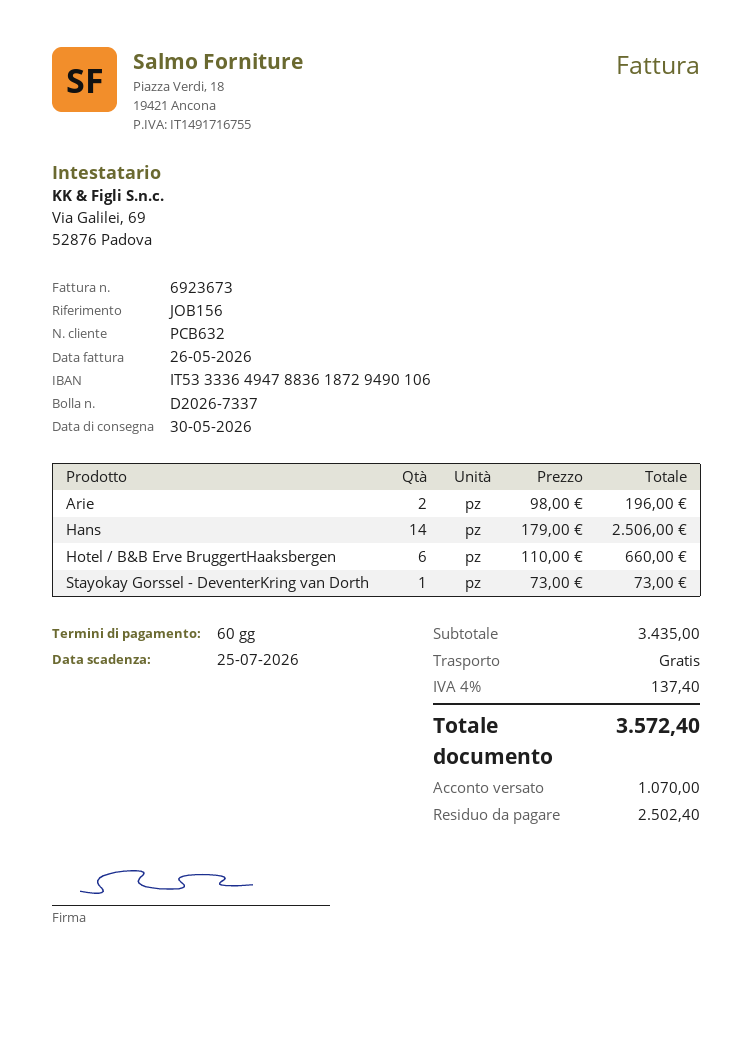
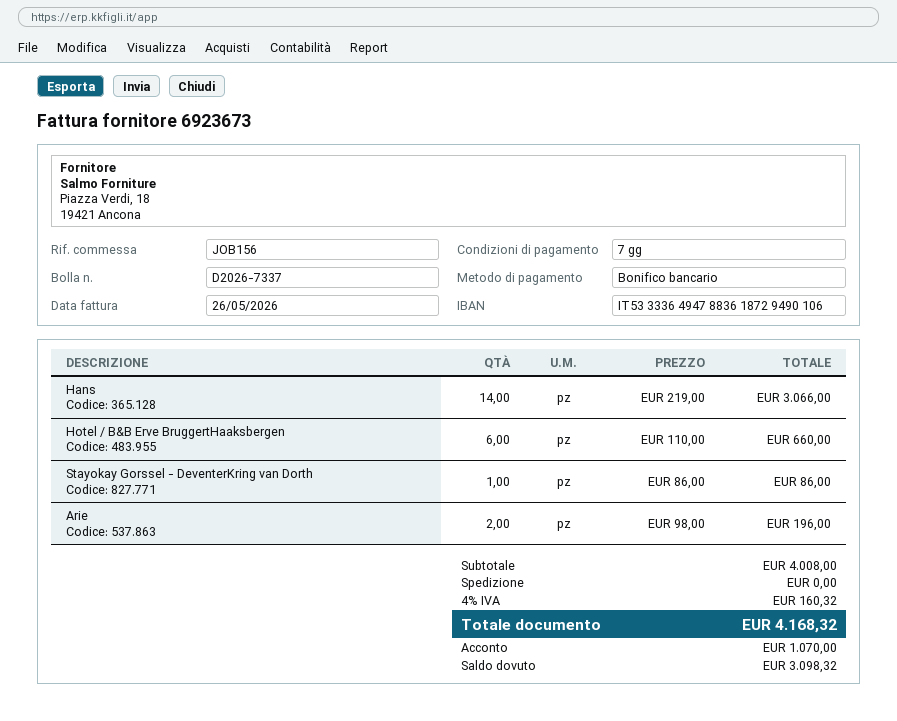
payment terms: 60 days -> 7 days
Hans: 14 x 179.00 = 2506.00 -> 14 x 219.00 = 3066.00
Stayokay Gorssel - DeventerKring van Dorth: 1 x 73.00 = 73.00 -> 1 x 86.00 = 86.00
subtotal: 3435.00 -> 4008.00
tax: 4% = 137.40 -> 4% = 160.32
total: 3572.40 -> 4168.32
balance: 2502.40 -> 3098.32

